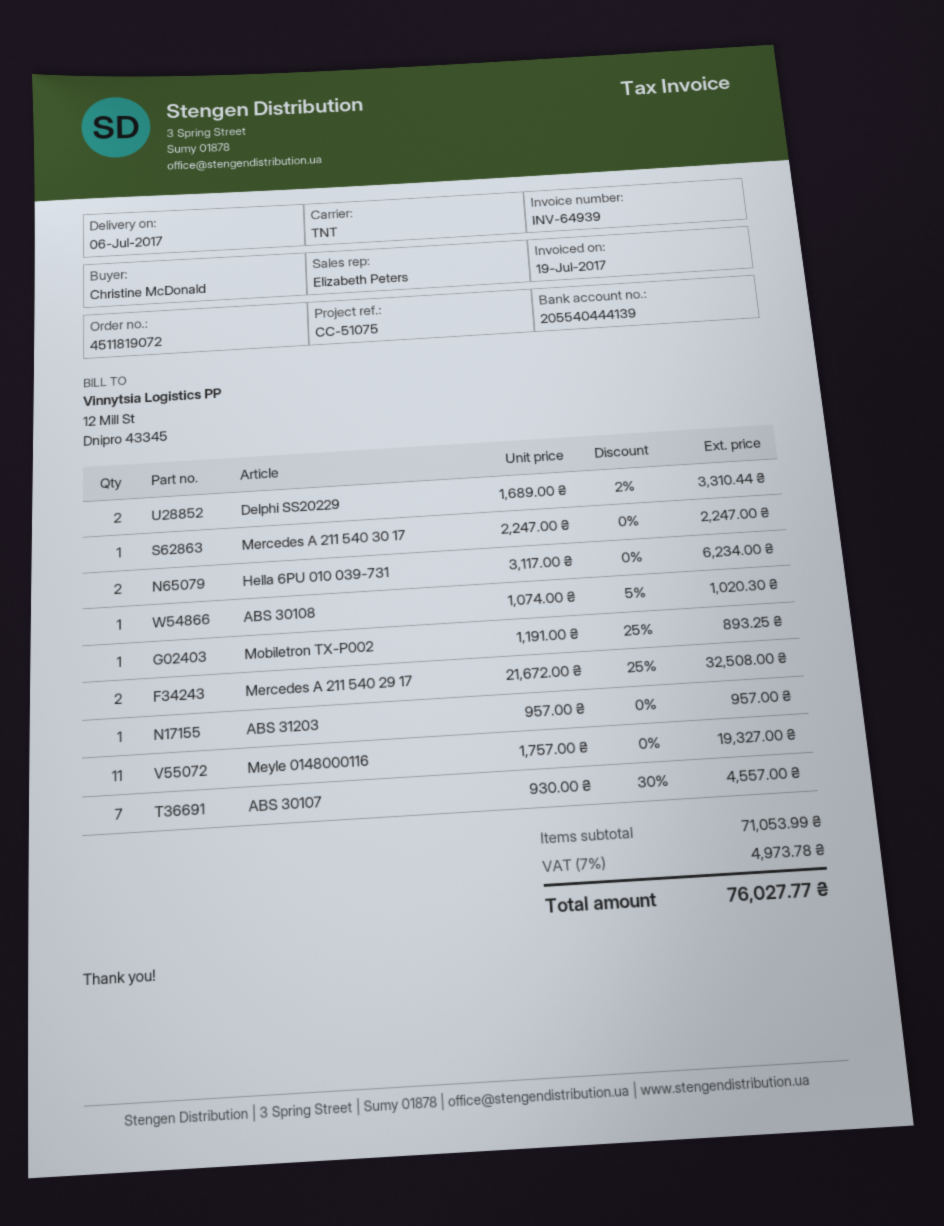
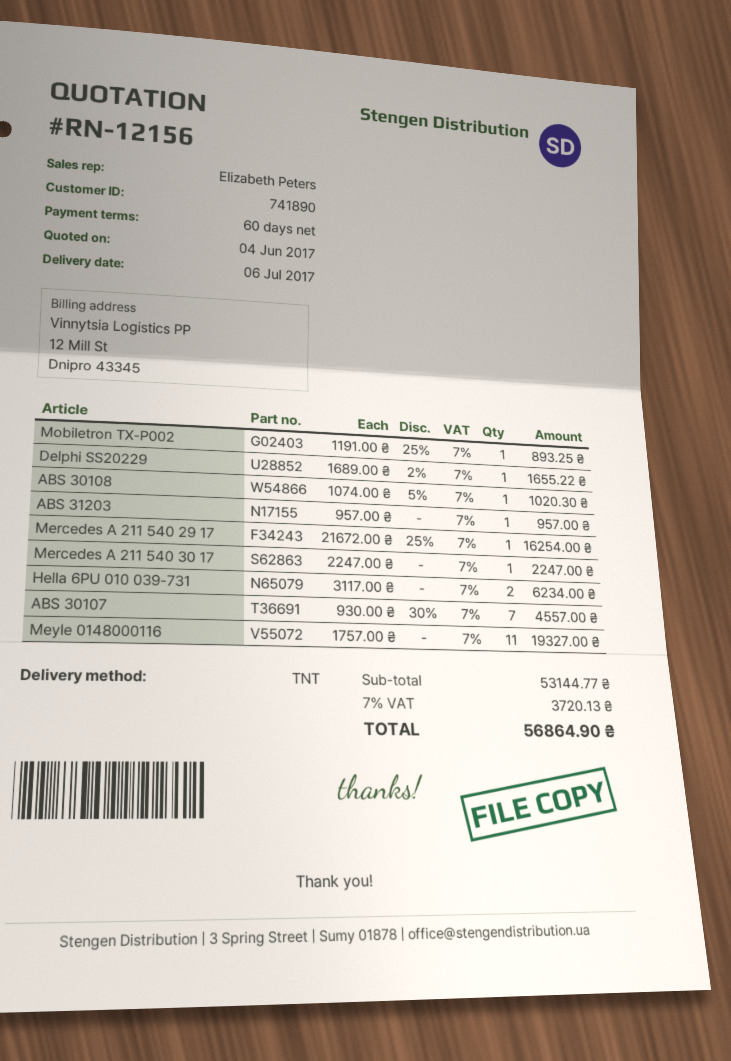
Delphi SS20229: 2 x 1689.00 - 2% = 3310.44 -> 1 x 1689.00 - 2% = 1655.22
Mercedes A 211 540 29 17: 2 x 21672.00 - 25% = 32508.00 -> 1 x 21672.00 - 25% = 16254.00
subtotal: 71053.99 -> 53144.77
tax: 7% = 4973.78 -> 7% = 3720.13
total: 76027.77 -> 56864.90

